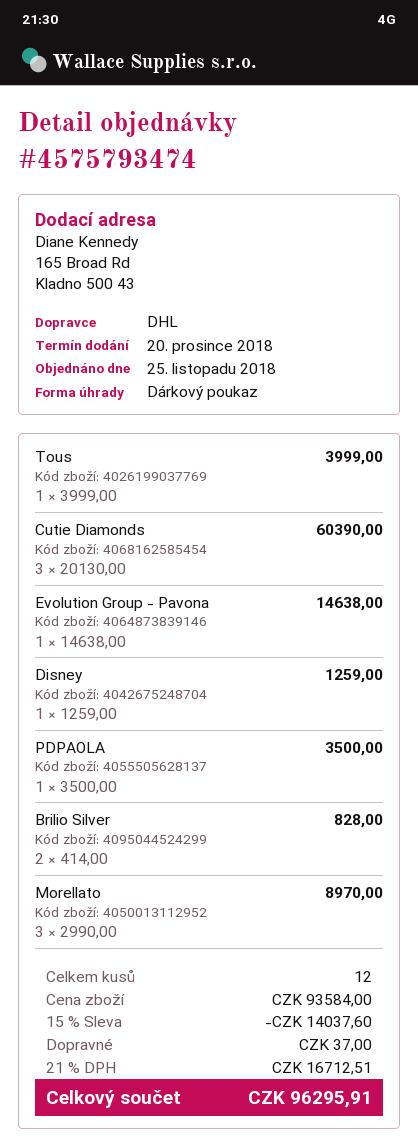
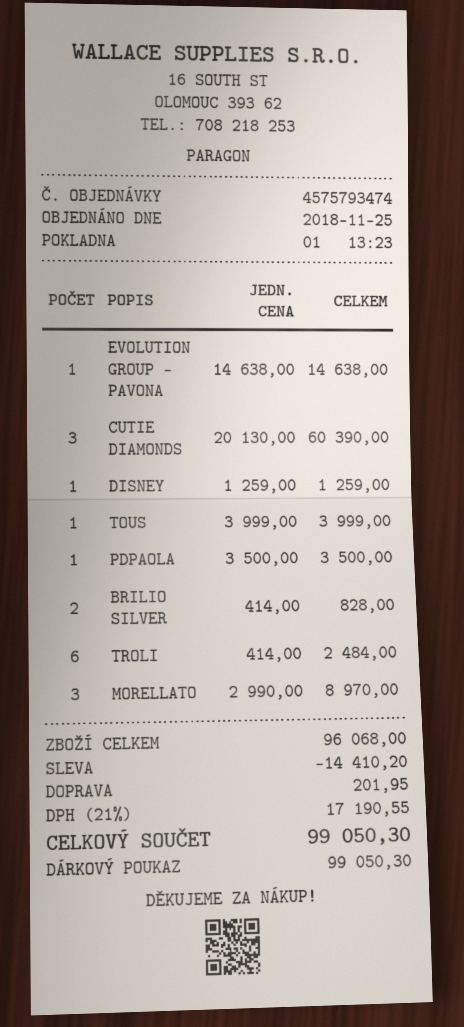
TROLI: none -> 6 x 414.00 = 2484.00
subtotal: 93584.00 -> 96068.00
discount: 14037.60 -> 14410.20
shipping: 37.00 -> 201.95
tax: 21% = 16712.51 -> 21% = 17190.55
total: 96295.91 -> 99050.30

